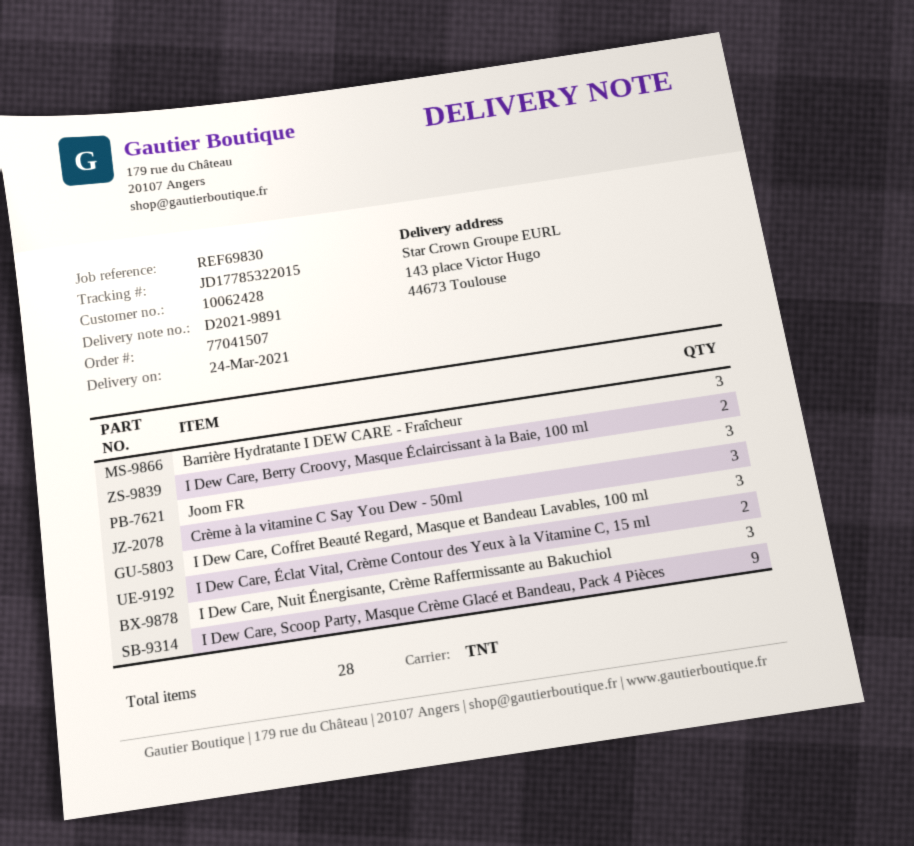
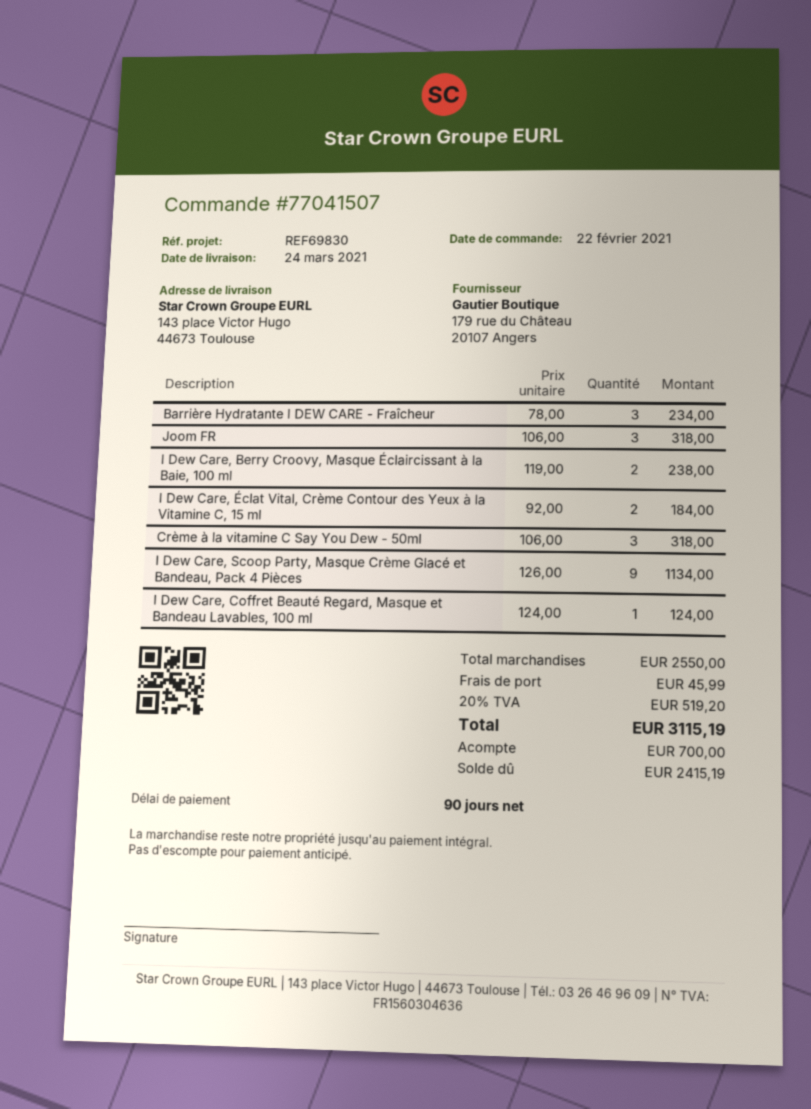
I Dew Care, Coffret Beauté Regard, Masque et Bandeau Lavables, 100 ml: 3 -> 1
I Dew Care, Nuit Énergisante, Crème Raffermissante au Bakuchiol: 3 -> none

